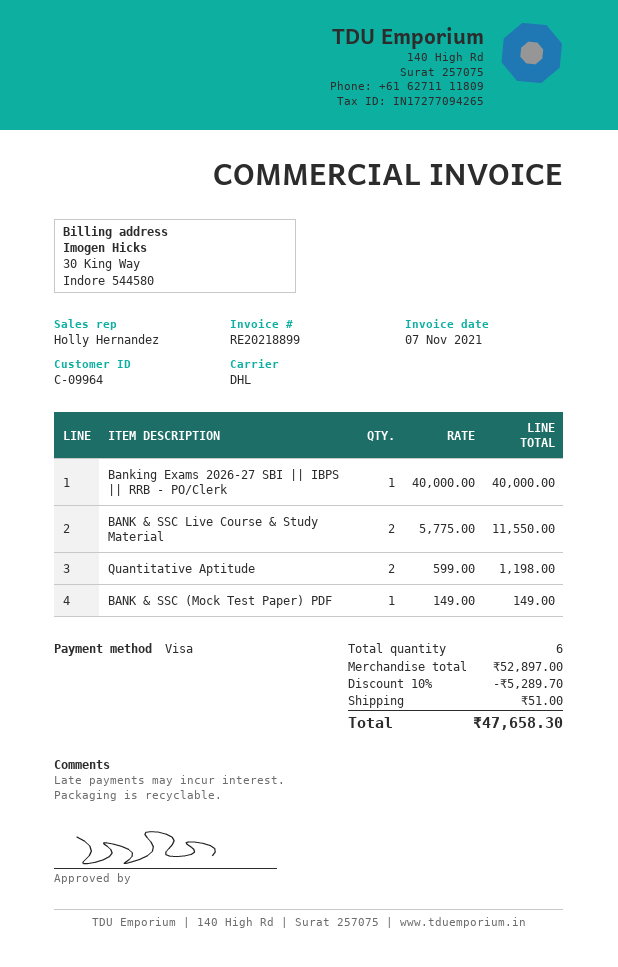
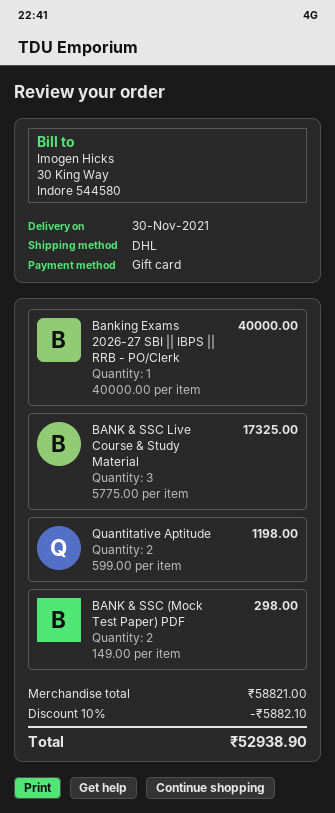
payment method: Visa -> gift card
BANK & SSC Live Course & Study Material: 2 x 5775.00 = 11550.00 -> 3 x 5775.00 = 17325.00
BANK & SSC (Mock Test Paper) PDF: 1 x 149.00 = 149.00 -> 2 x 149.00 = 298.00
subtotal: 52897.00 -> 58821.00
discount: 10% = 5289.70 -> 10% = 5882.10
shipping: 51.00 -> none
total: 47658.30 -> 52938.90

